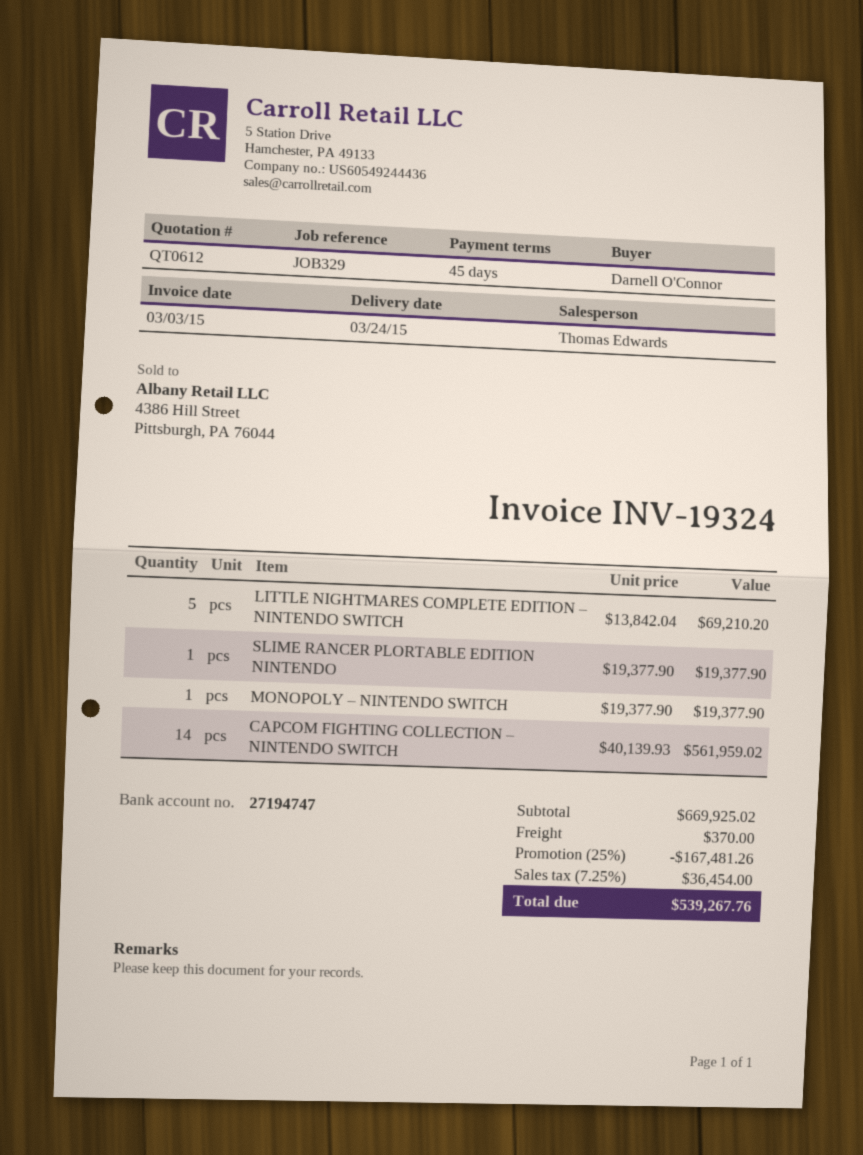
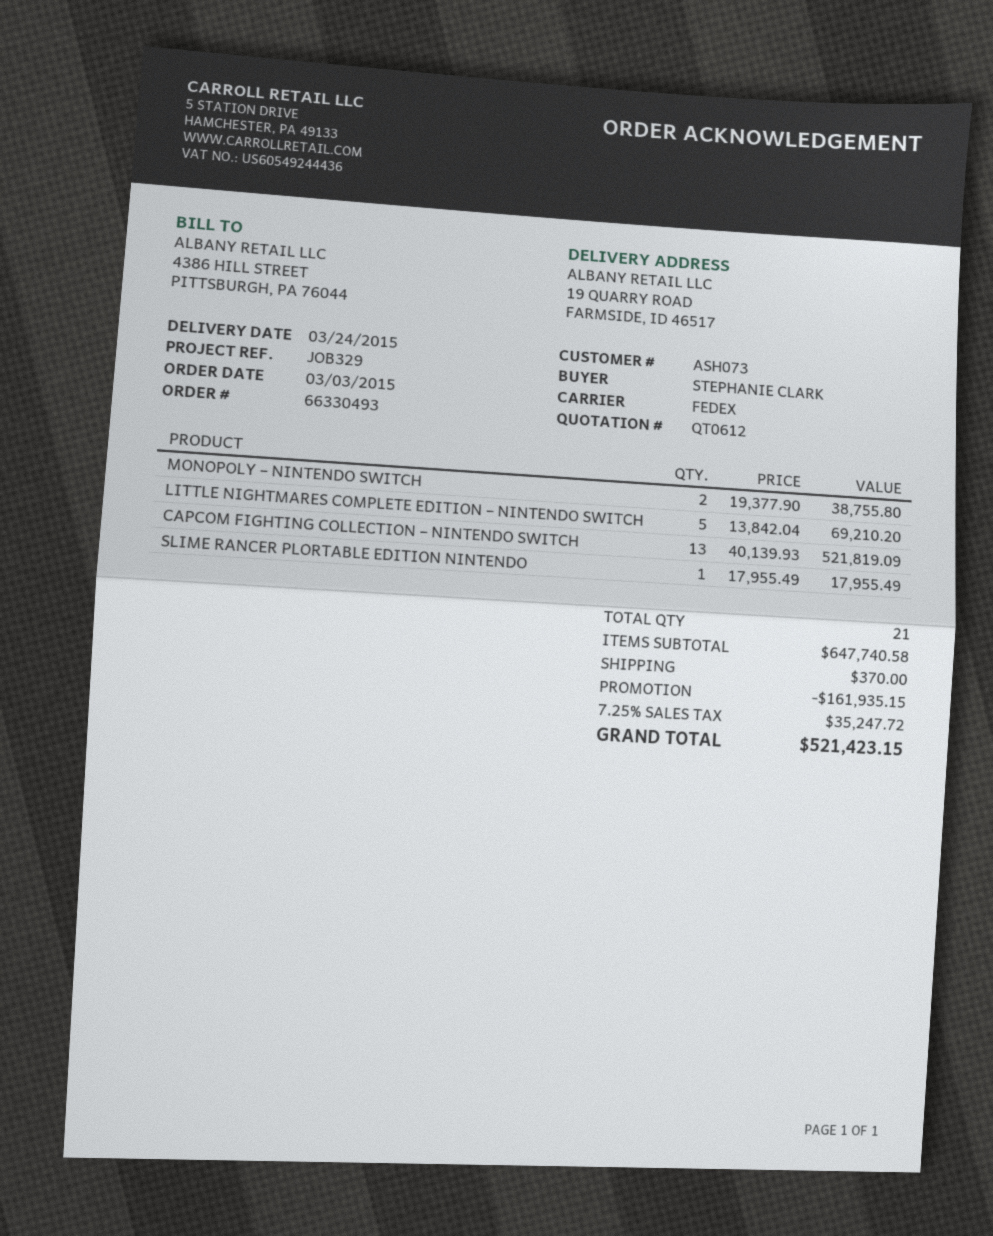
ordered by: Darnell O'Connor -> STEPHANIE CLARK
SLIME RANCER PLORTABLE EDITION NINTENDO: 1 x 19377.90 = 19377.90 -> 1 x 17955.49 = 17955.49
MONOPOLY – NINTENDO SWITCH: 1 x 19377.90 = 19377.90 -> 2 x 19377.90 = 38755.80
CAPCOM FIGHTING COLLECTION – NINTENDO SWITCH: 14 x 40139.93 = 561959.02 -> 13 x 40139.93 = 521819.09
subtotal: 669925.02 -> 647740.58
discount: 167481.26 -> 161935.15
tax: 7.25% = 36454.00 -> 7.25% = 35247.72
total: 539267.76 -> 521423.15

